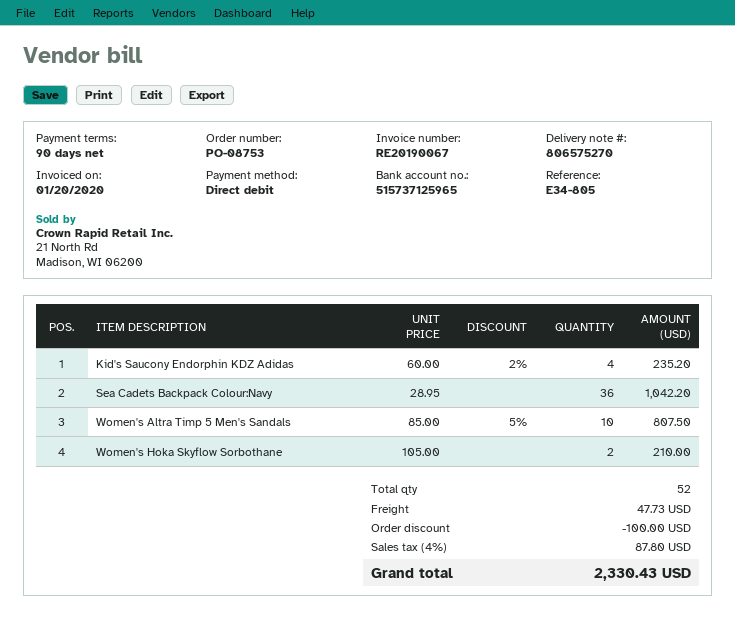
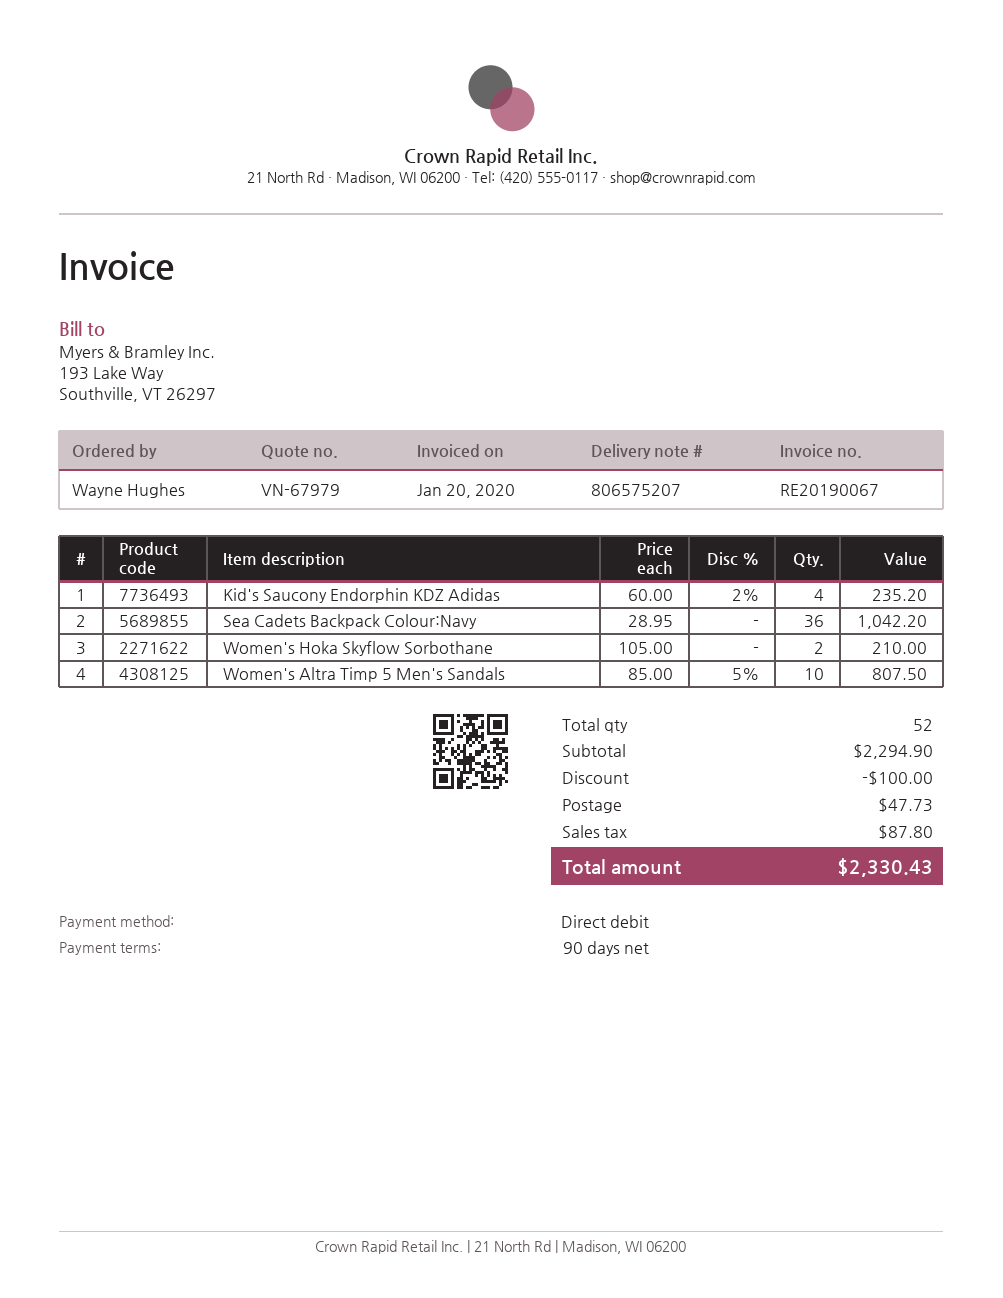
delivery note number: 806575270 -> 806575207

